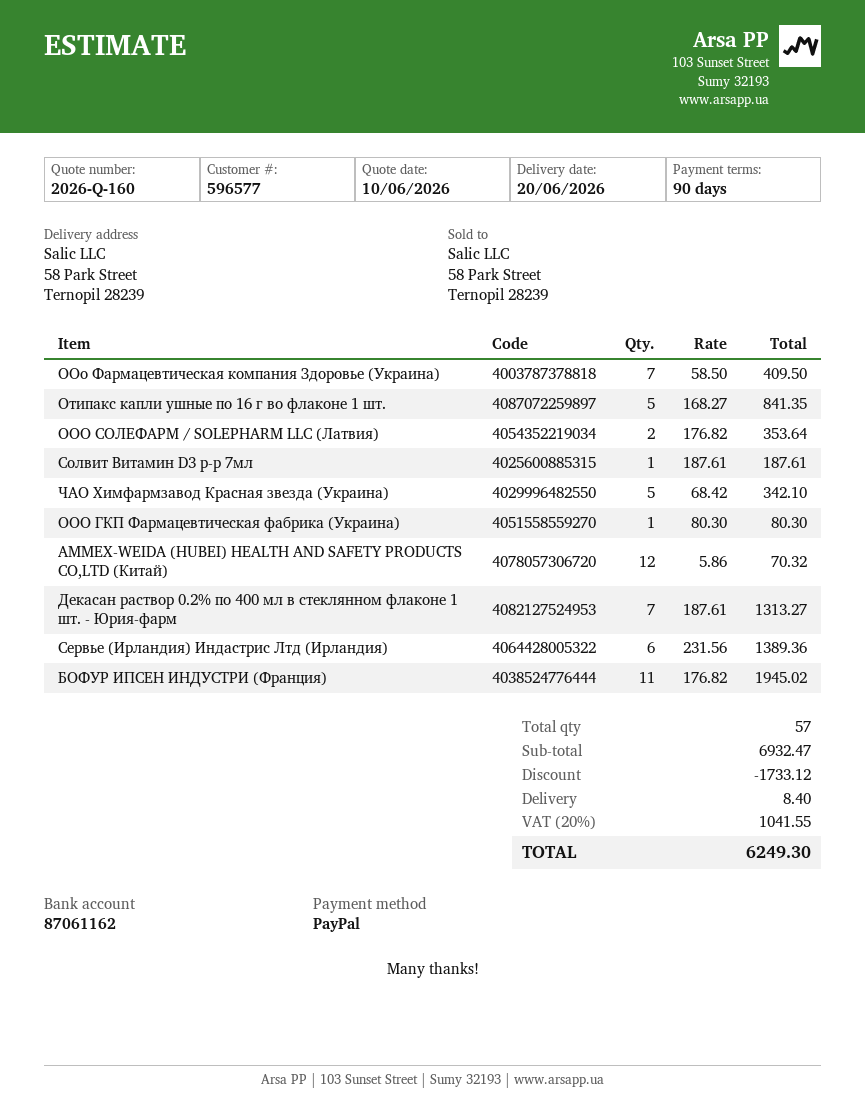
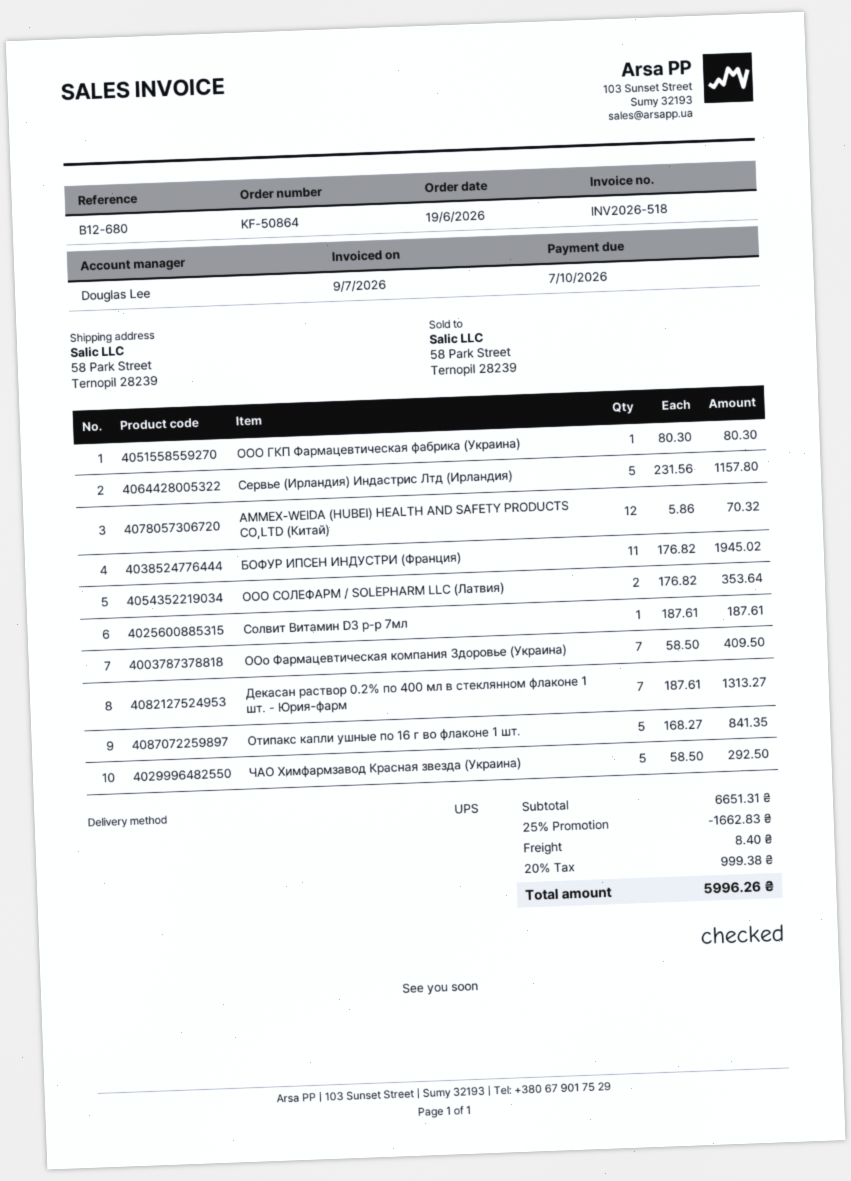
ЧАО Химфармзавод Красная звезда (Украина): 5 x 68.42 = 342.10 -> 5 x 58.50 = 292.50
Сервье (Ирландия) Индастрис Лтд (Ирландия): 6 x 231.56 = 1389.36 -> 5 x 231.56 = 1157.80
subtotal: 6932.47 -> 6651.31
discount: 1733.12 -> 1662.83
tax: 20% = 1041.55 -> 20% = 999.38
total: 6249.30 -> 5996.26

